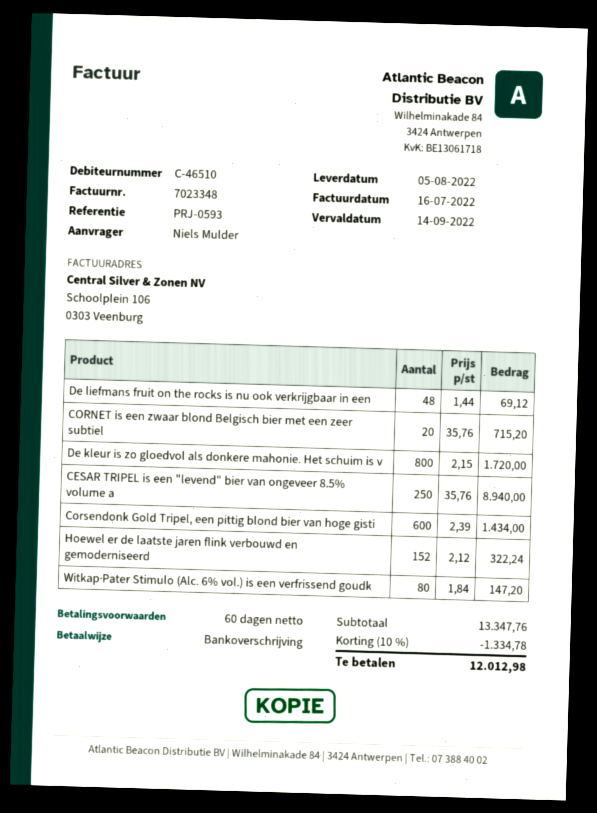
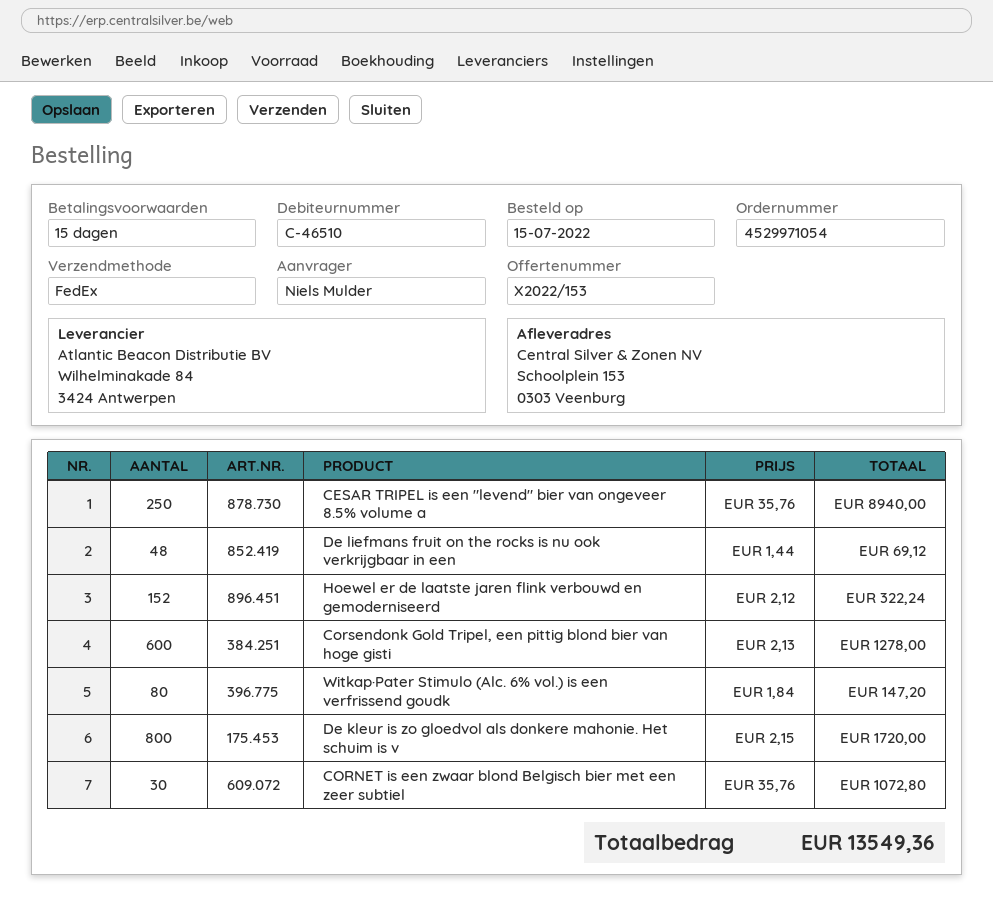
payment terms: 60 days -> 15 days
CORNET is een zwaar blond Belgisch bier met een zeer subtiel: 20 x 35.76 = 715.20 -> 30 x 35.76 = 1072.80
Corsendonk Gold Tripel, een pittig blond bier van hoge gisti: 600 x 2.39 = 1434.00 -> 600 x 2.13 = 1278.00
discount: 10% = 1334.78 -> none
total: 12012.98 -> 13549.36

